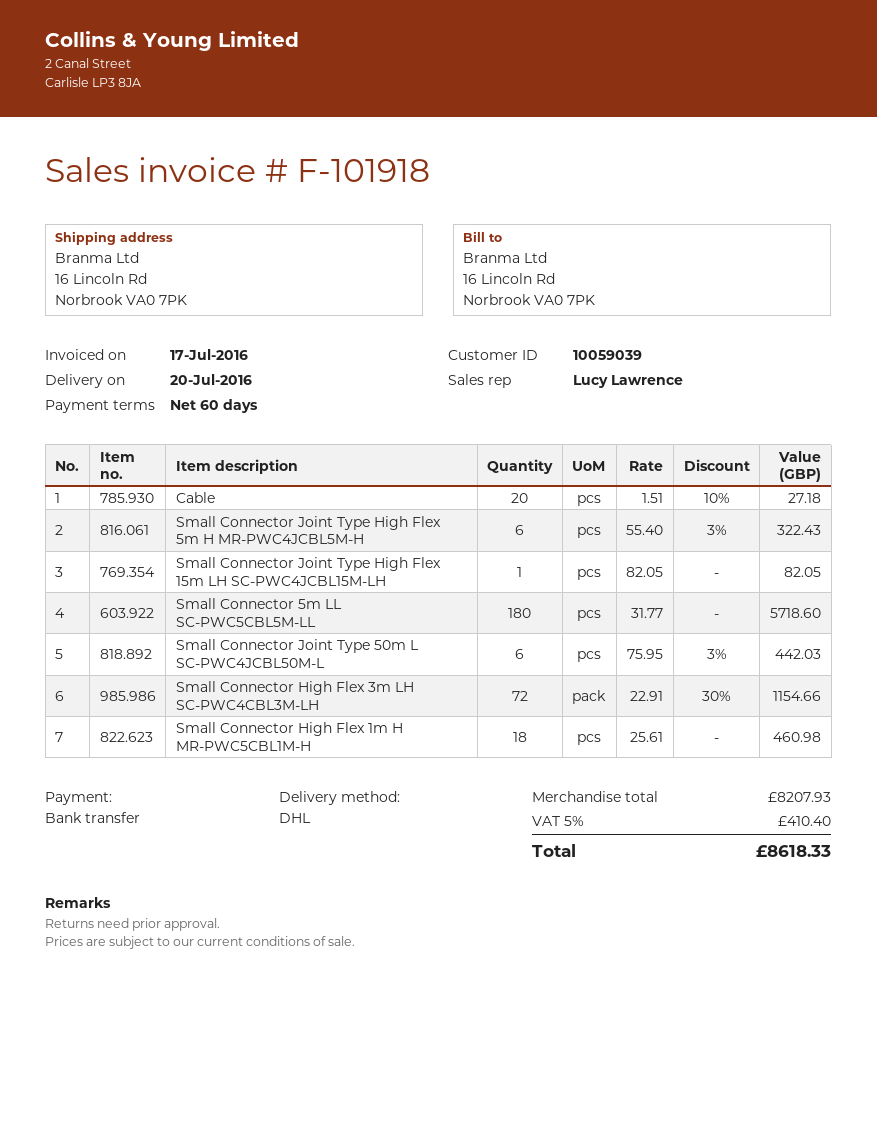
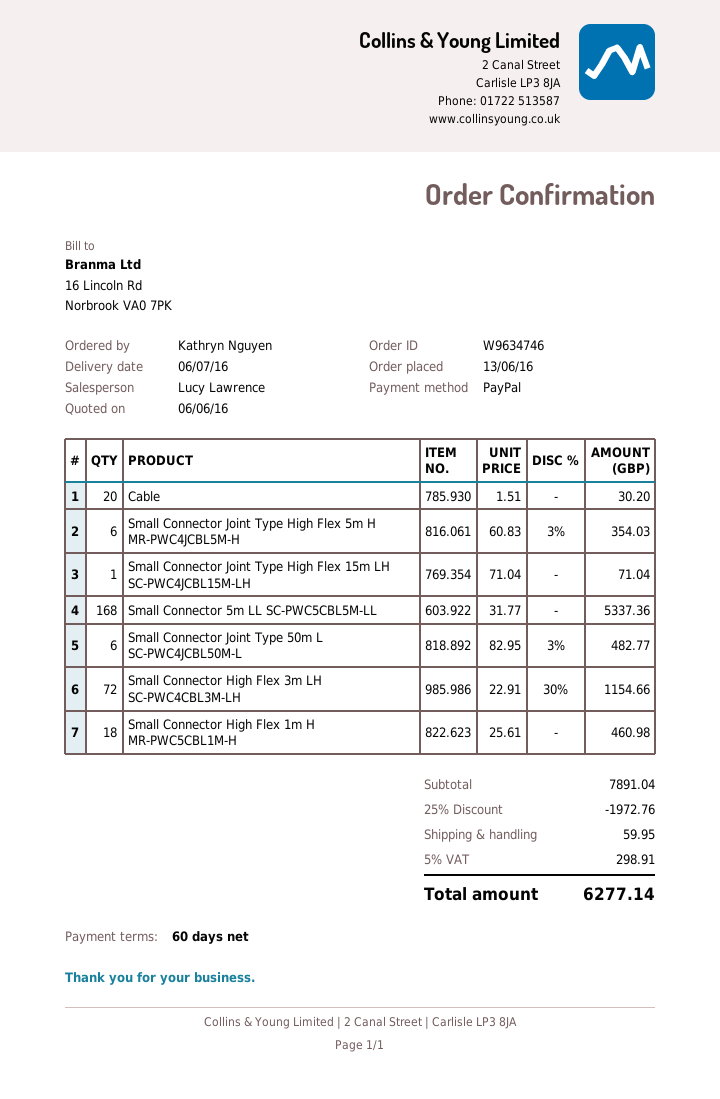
delivery date: 2016-07-20 -> 2016-07-06
payment method: bank transfer -> PayPal
Cable: 20 x 1.51 - 10% = 27.18 -> 20 x 1.51 = 30.20
Small Connector Joint Type High Flex 5m H MR-PWC4JCBL5M-H: 6 x 55.40 - 3% = 322.43 -> 6 x 60.83 - 3% = 354.03
Small Connector Joint Type High Flex 15m LH SC-PWC4JCBL15M-LH: 1 x 82.05 = 82.05 -> 1 x 71.04 = 71.04
Small Connector 5m LL SC-PWC5CBL5M-LL: 180 x 31.77 = 5718.60 -> 168 x 31.77 = 5337.36
Small Connector Joint Type 50m L SC-PWC4JCBL50M-L: 6 x 75.95 - 3% = 442.03 -> 6 x 82.95 - 3% = 482.77
subtotal: 8207.93 -> 7891.04
discount: none -> 25% = 1972.76
shipping: none -> 59.95
tax: 5% = 410.40 -> 5% = 298.91
total: 8618.33 -> 6277.14

